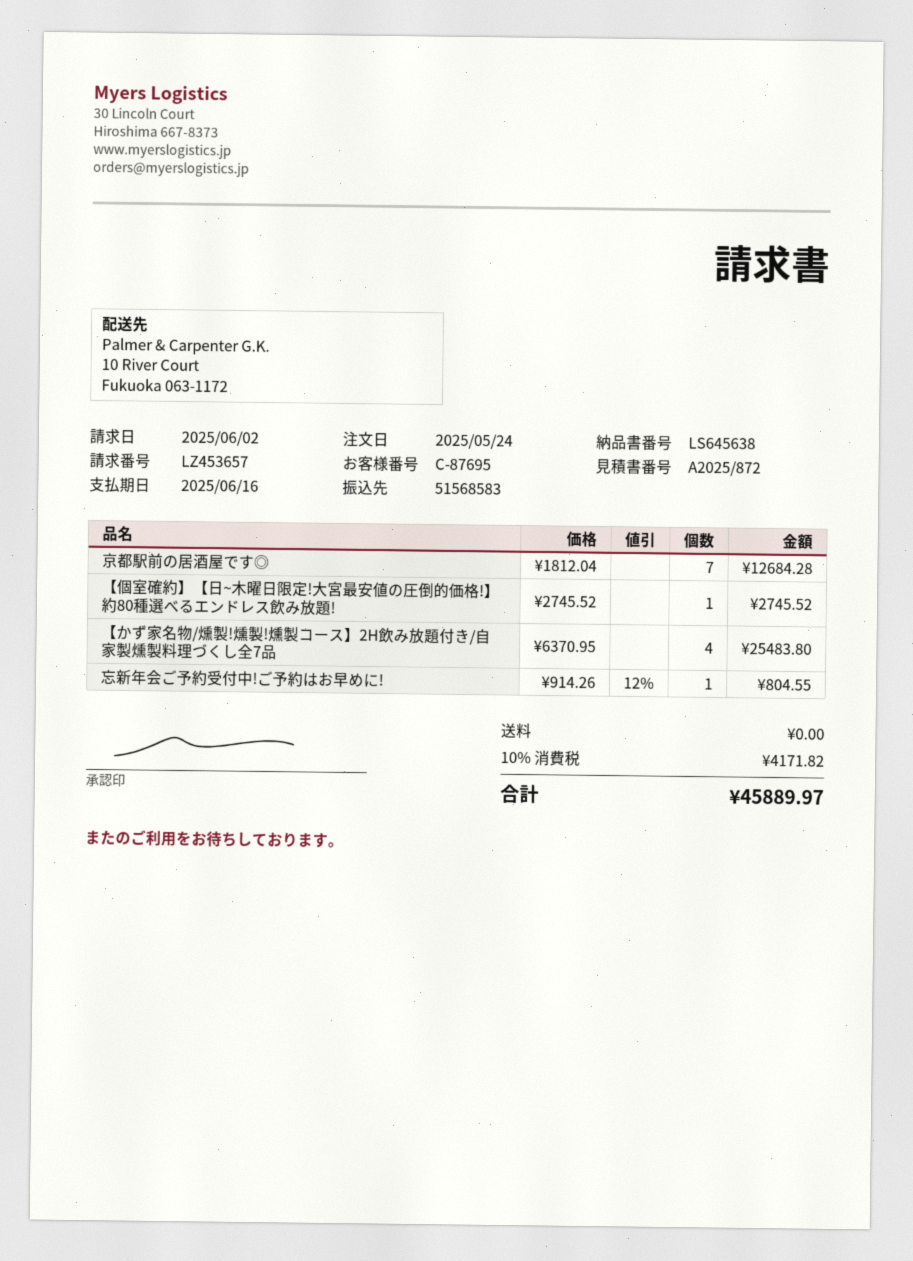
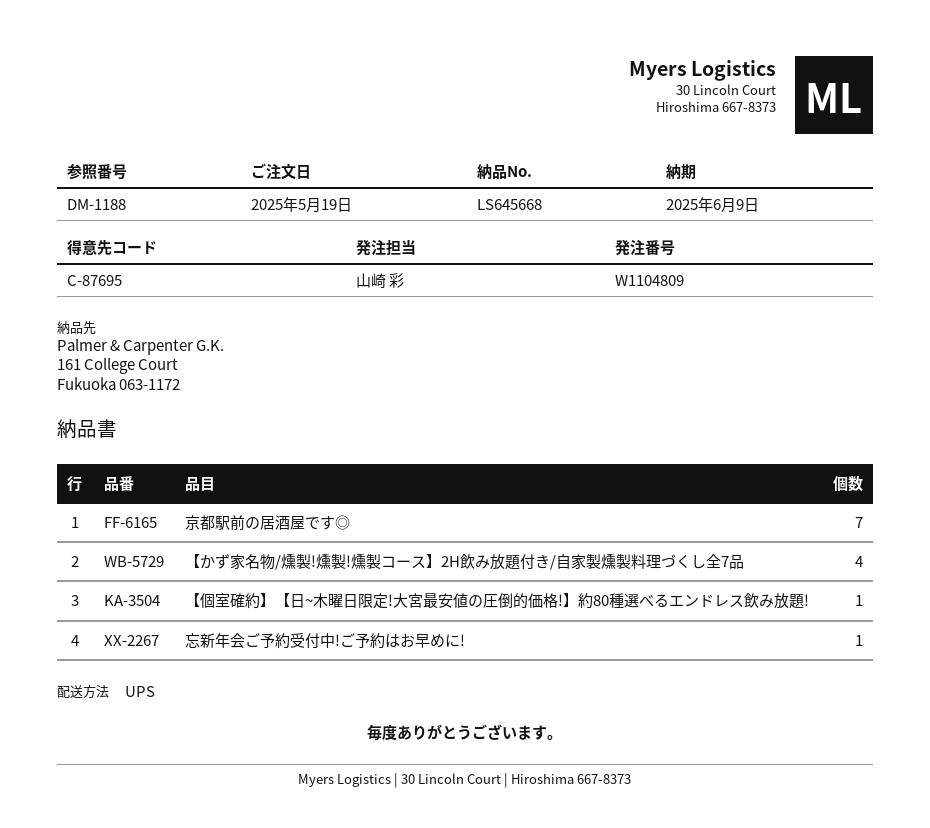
order date: 2025-05-24 -> 2025-05-19
delivery note number: LS645638 -> LS645668
ship to: 10 River Court, Fukuoka 063-1172 -> 161 College Court, Fukuoka 063-1172

